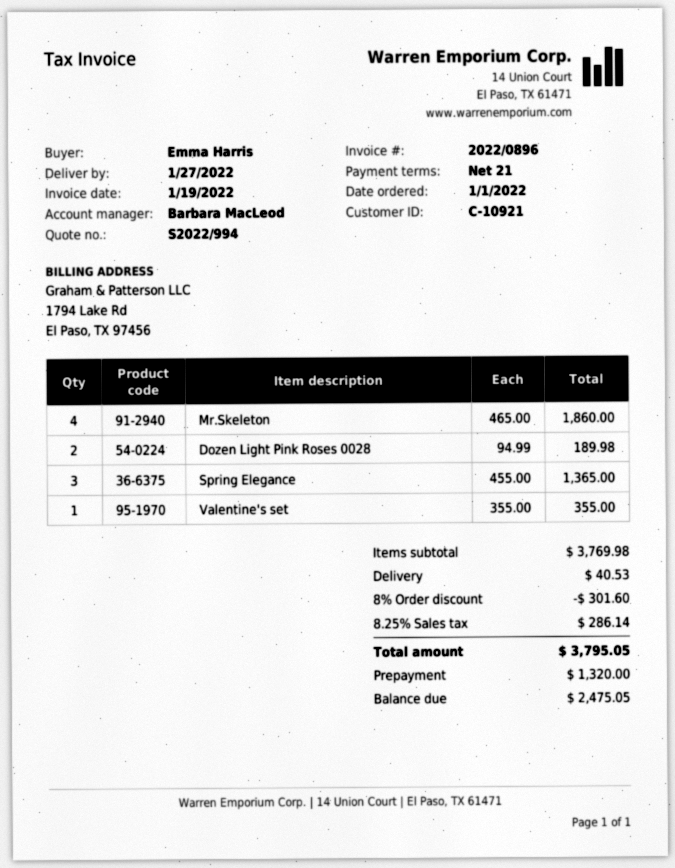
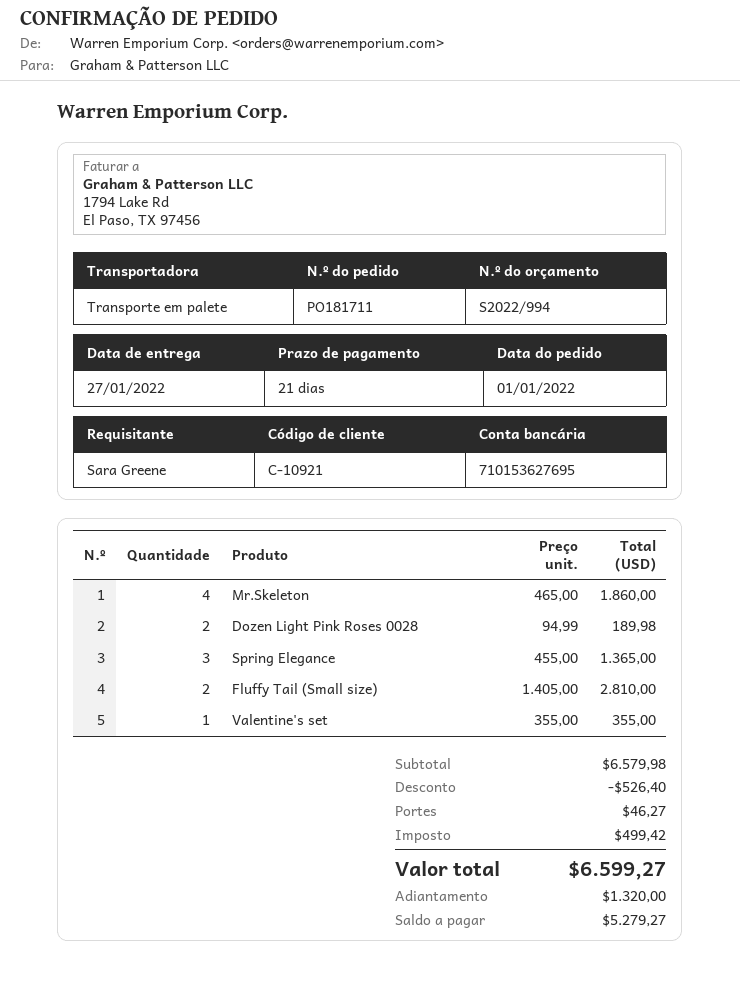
ordered by: Emma Harris -> Sara Greene
Fluffy Tail (Small size): none -> 2 x 1405.00 = 2810.00
subtotal: 3769.98 -> 6579.98
discount: 301.60 -> 526.40
shipping: 40.53 -> 46.27
tax: 286.14 -> 499.42
total: 3795.05 -> 6599.27
balance: 2475.05 -> 5279.27

